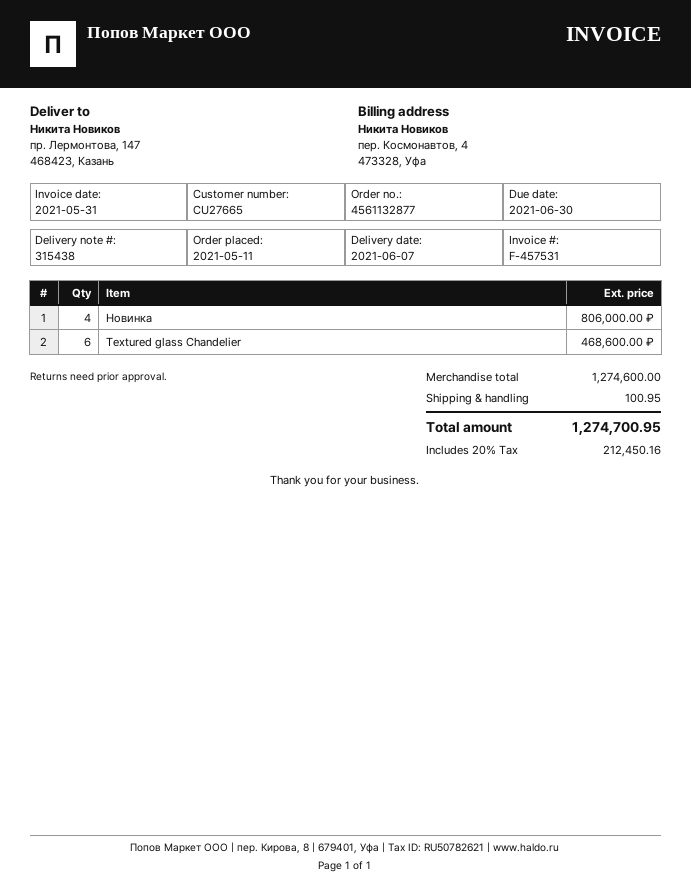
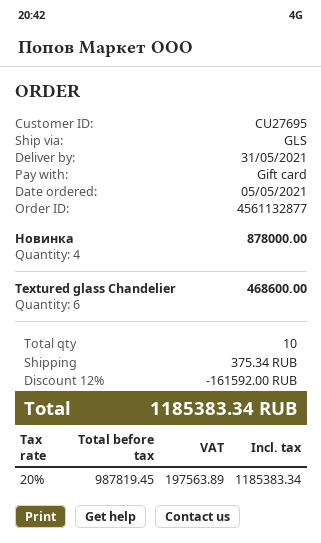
order date: 2021-05-11 -> 2021-05-05
delivery date: 2021-06-07 -> 2021-05-31
customer number: CU27665 -> CU27695
Новинка: 4 for 806000.00 -> 4 for 878000.00
discount: none -> 12% = 161592.00
shipping: 100.95 -> 375.34
tax: 20% = 212450.16 -> 20% = 197563.89
total: 1274700.95 -> 1185383.34

